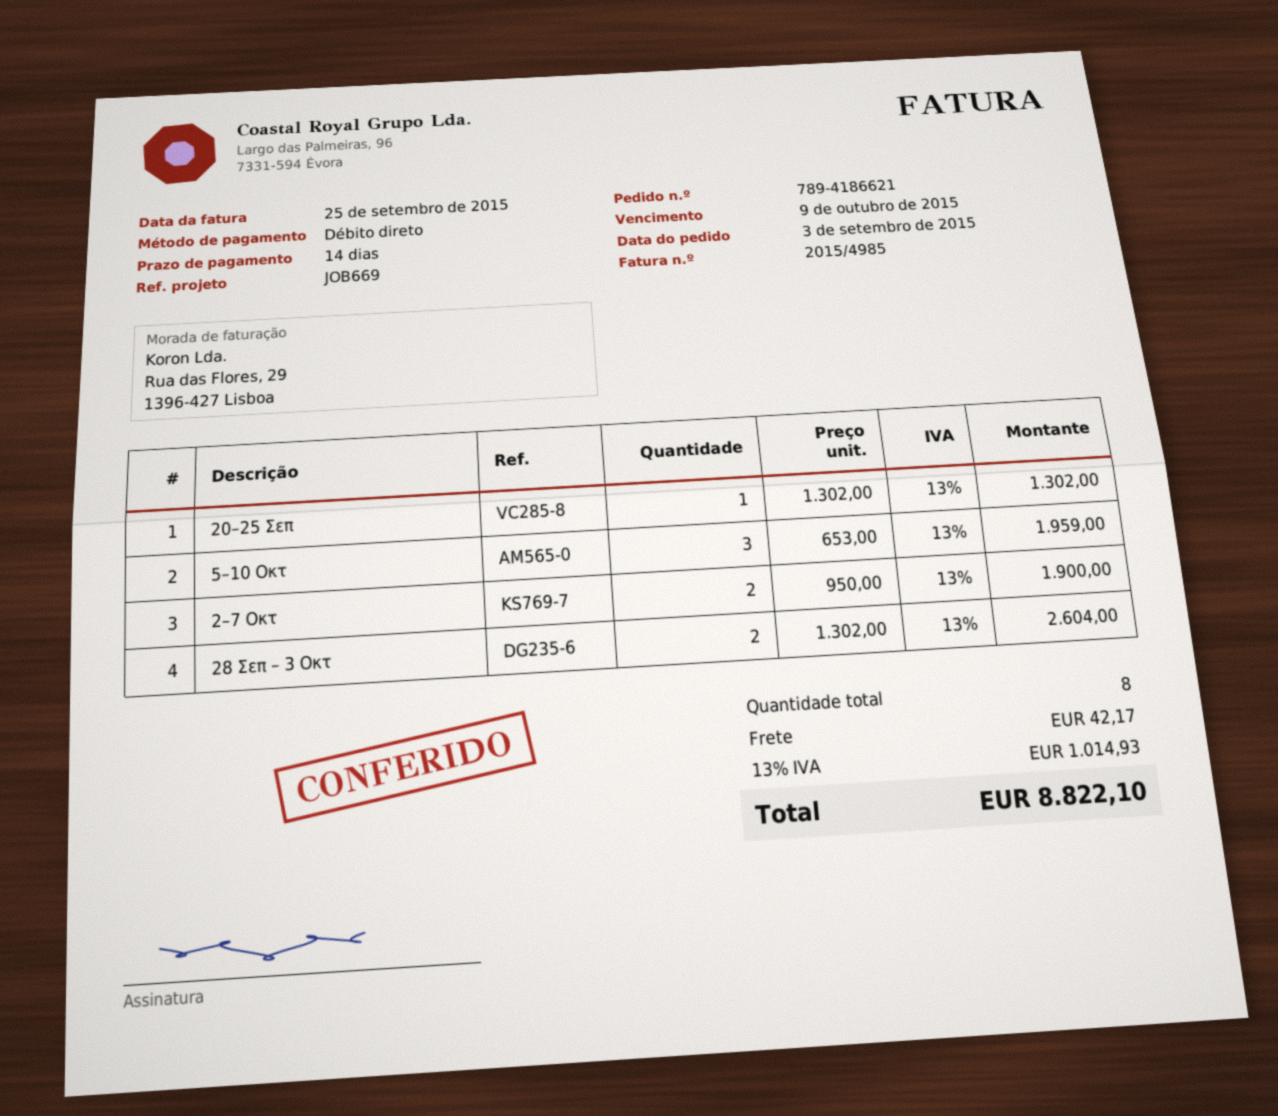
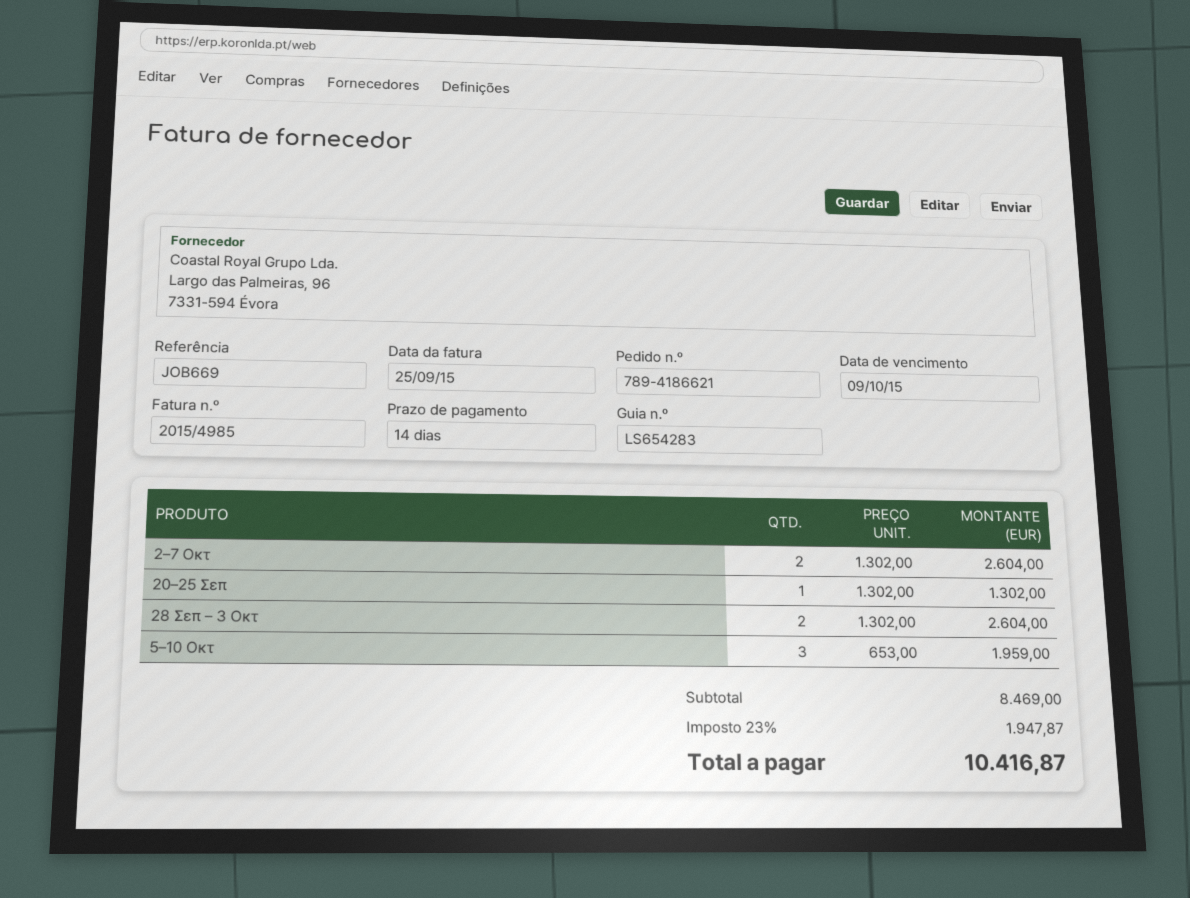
2–7 Οκτ: 2 x 950.00 = 1900.00 -> 2 x 1302.00 = 2604.00
shipping: 42.17 -> none
tax: 13% = 1014.93 -> 23% = 1947.87
total: 8822.10 -> 10416.87

